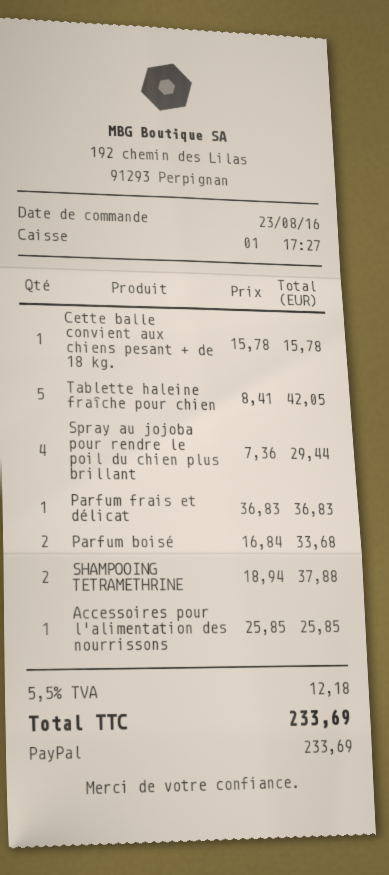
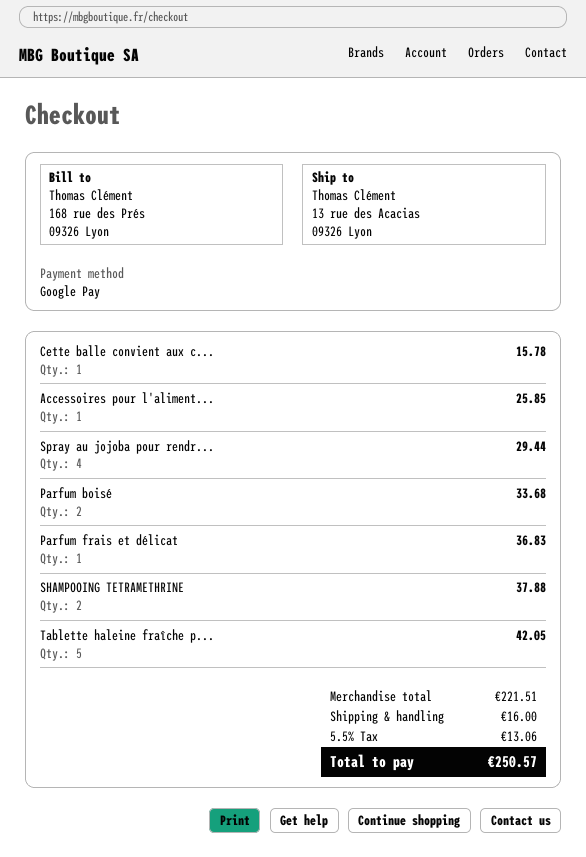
payment method: PayPal -> Google Pay
shipping: none -> 16.00
tax: 5.5% = 12.18 -> 5.5% = 13.06
total: 233.69 -> 250.57

